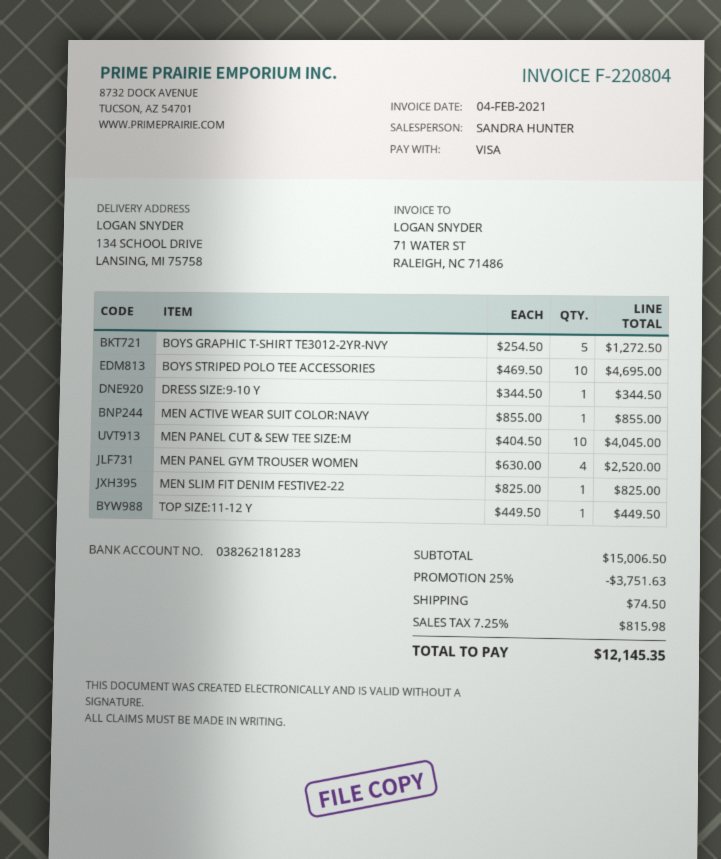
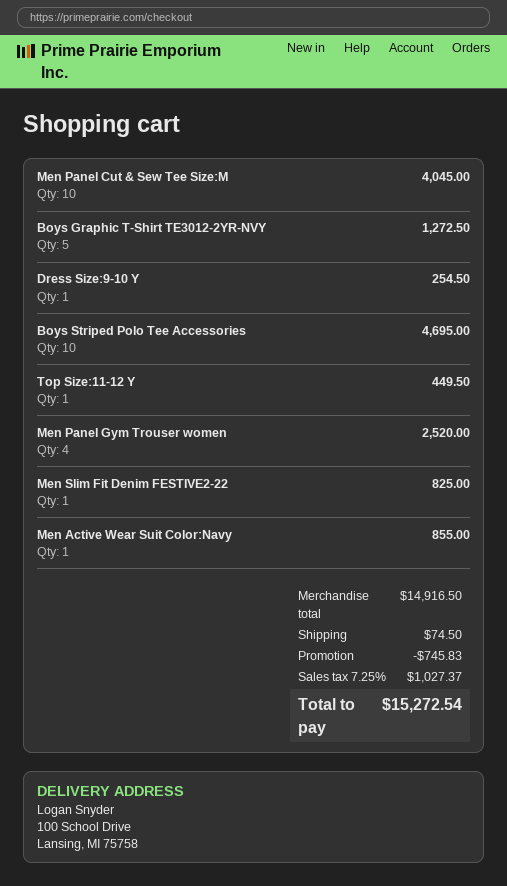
ship to: 134 SCHOOL DRIVE, LANSING, MI 75758 -> 100 School Drive, Lansing, MI 75758
DRESS SIZE:9-10 Y: 1 for 344.50 -> 1 for 254.50
subtotal: 15006.50 -> 14916.50
discount: 3751.63 -> 745.83
tax: 7.25% = 815.98 -> 7.25% = 1027.37
total: 12145.35 -> 15272.54

